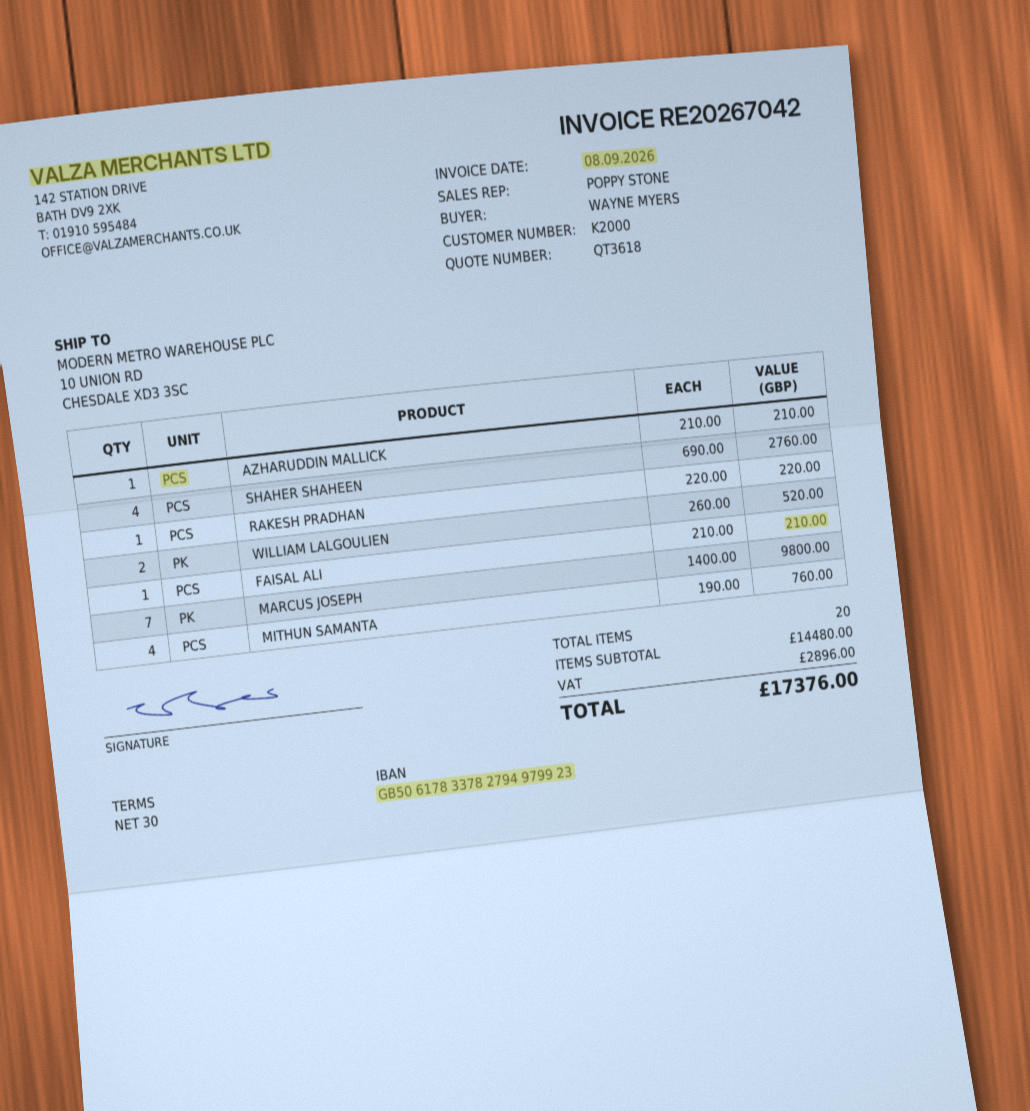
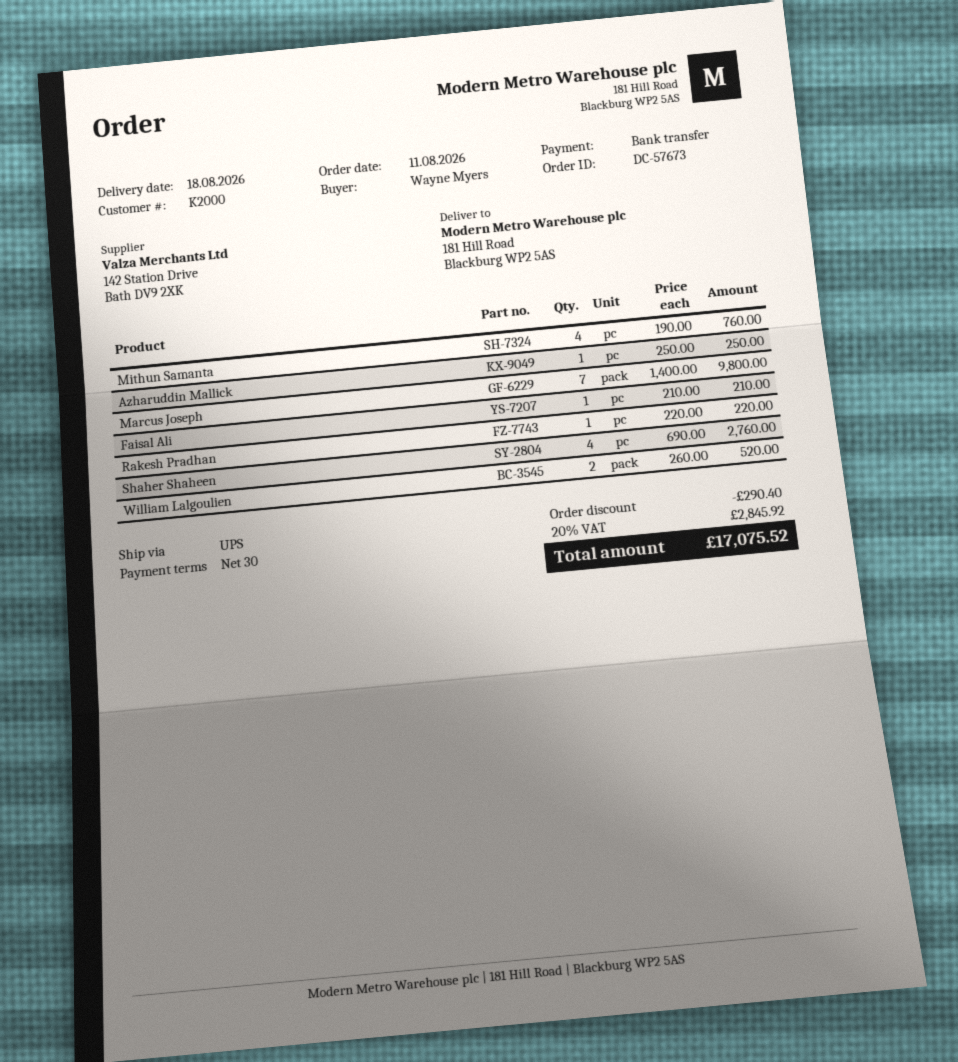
ship to: 10 UNION RD, CHESDALE XD3 3SC -> 181 Hill Road, Blackburg WP2 5AS
AZHARUDDIN MALLICK: 1 x 210.00 = 210.00 -> 1 x 250.00 = 250.00
discount: none -> 290.40
tax: 2896.00 -> 2845.92
total: 17376.00 -> 17075.52

